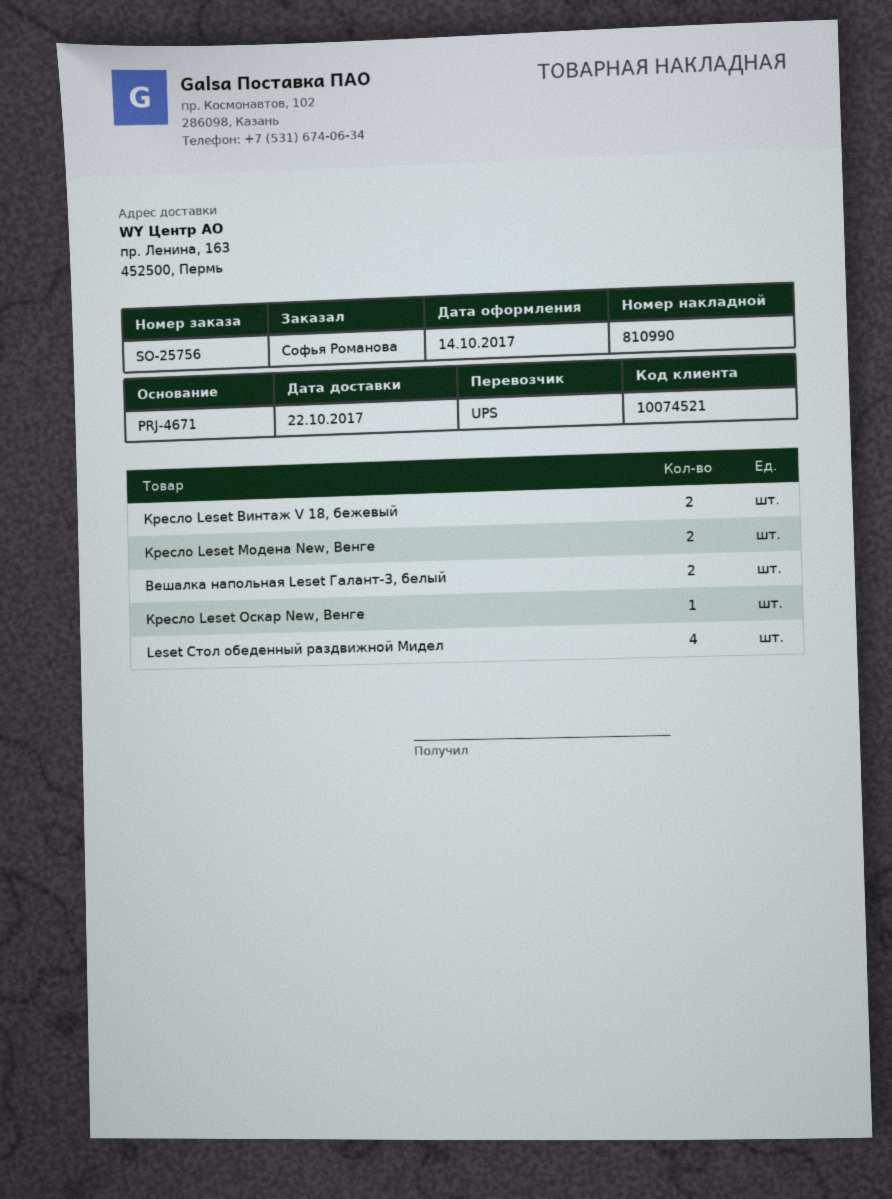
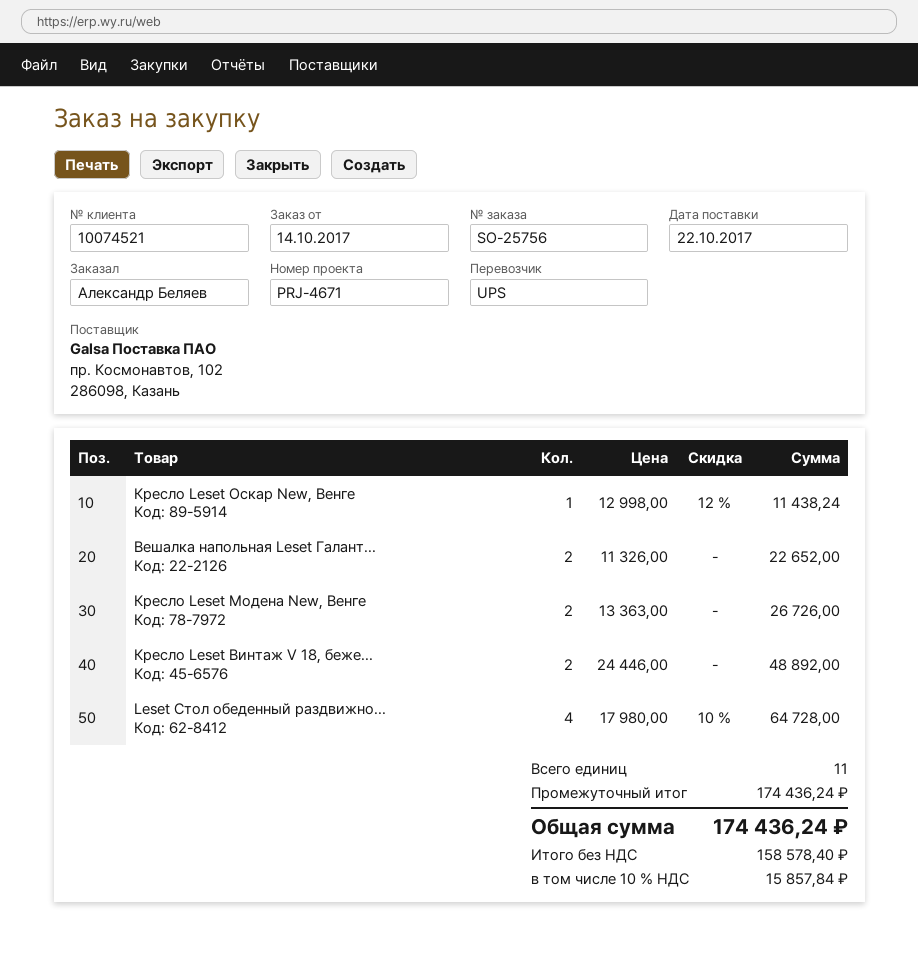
ordered by: Софья Романова -> Александр Беляев

